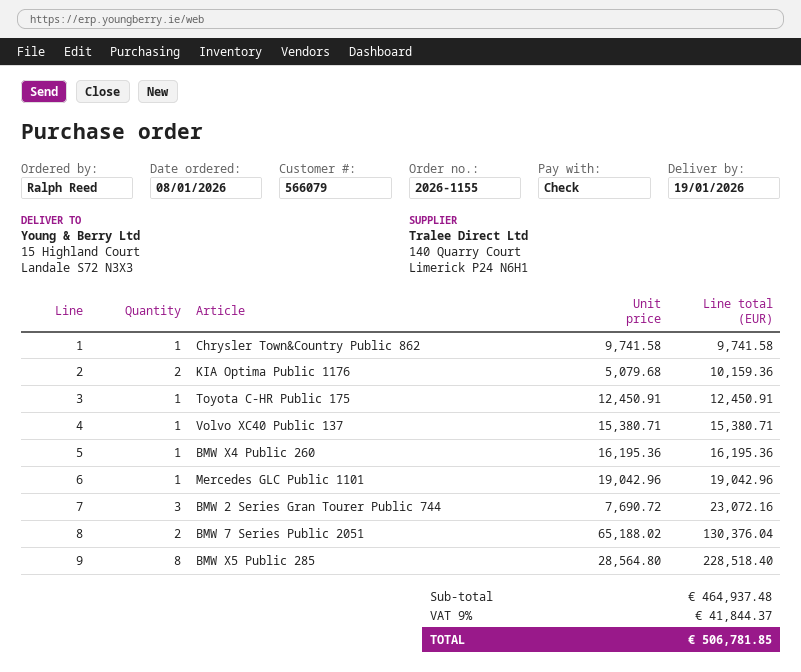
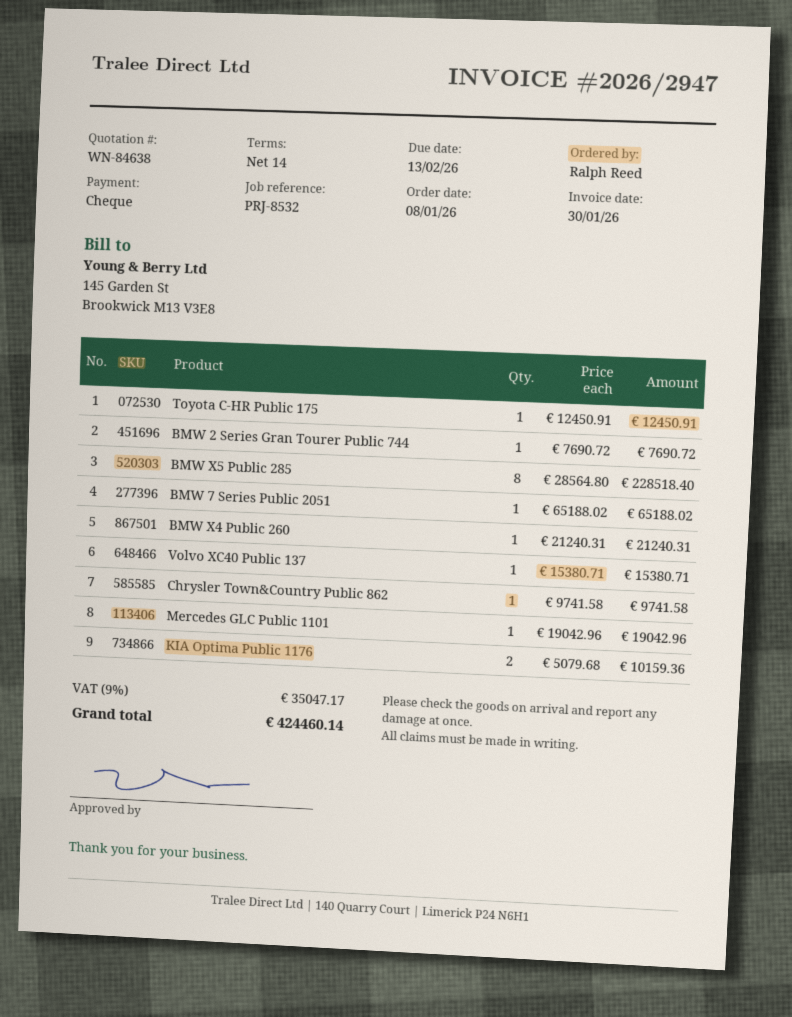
BMW X4 Public 260: 1 x 16195.36 = 16195.36 -> 1 x 21240.31 = 21240.31
BMW 2 Series Gran Tourer Public 744: 3 x 7690.72 = 23072.16 -> 1 x 7690.72 = 7690.72
BMW 7 Series Public 2051: 2 x 65188.02 = 130376.04 -> 1 x 65188.02 = 65188.02
tax: 9% = 41844.37 -> 9% = 35047.17
total: 506781.85 -> 424460.14

